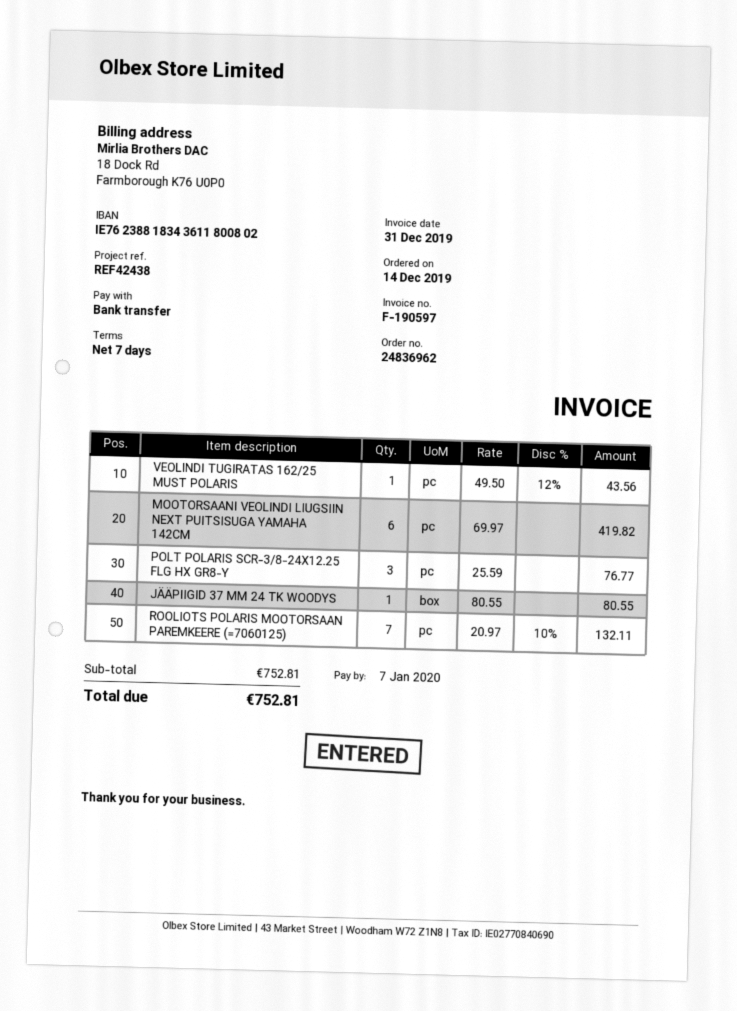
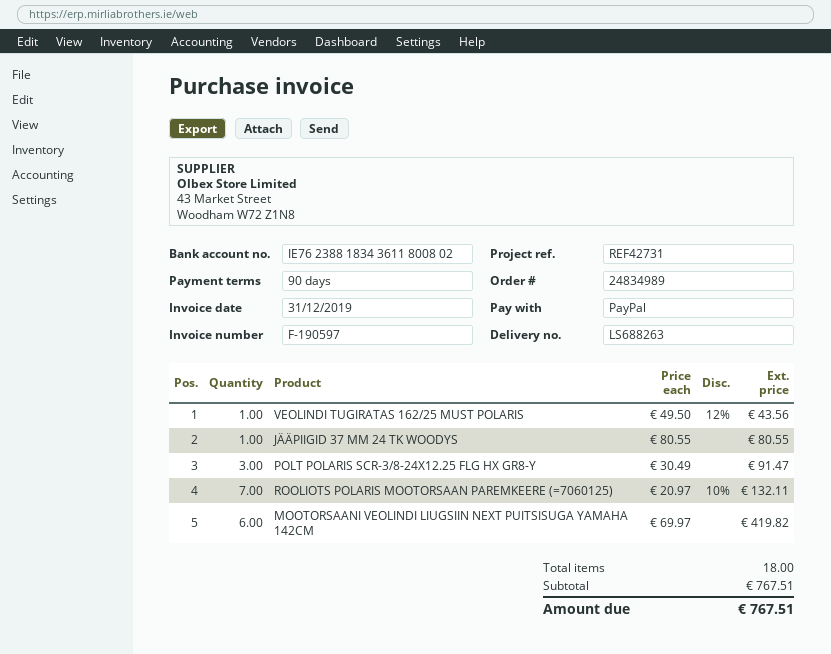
order number: 24836962 -> 24834989
payment terms: 7 days -> 90 days
reference: REF42438 -> REF42731
payment method: bank transfer -> PayPal
POLT POLARIS SCR-3/8-24X12.25 FLG HX GR8-Y: 3 x 25.59 = 76.77 -> 3 x 30.49 = 91.47
subtotal: 752.81 -> 767.51
total: 752.81 -> 767.51

